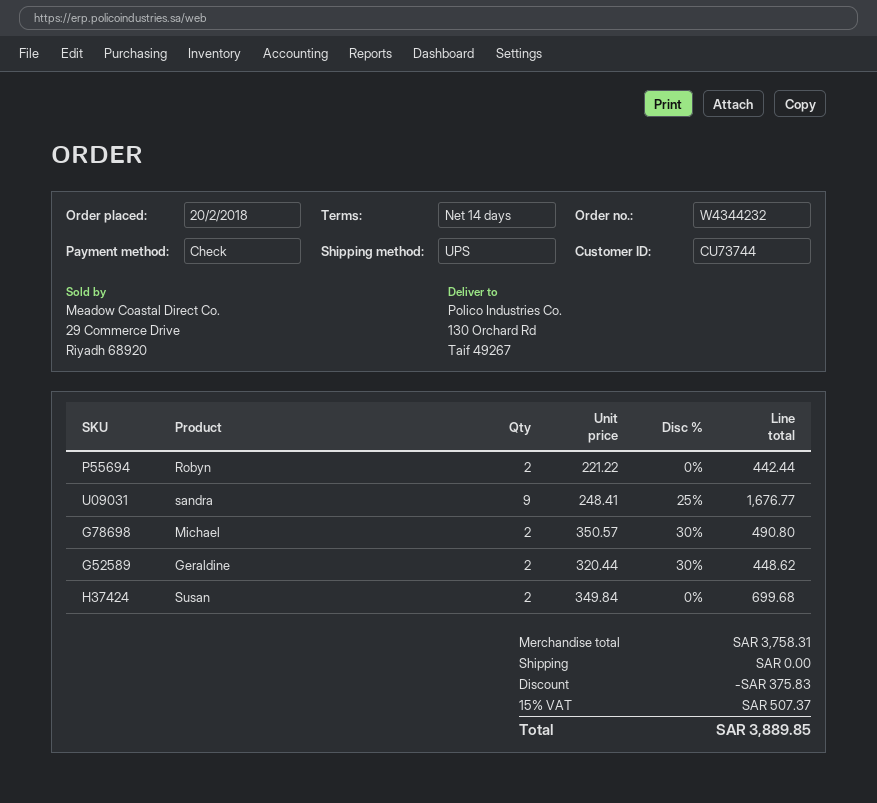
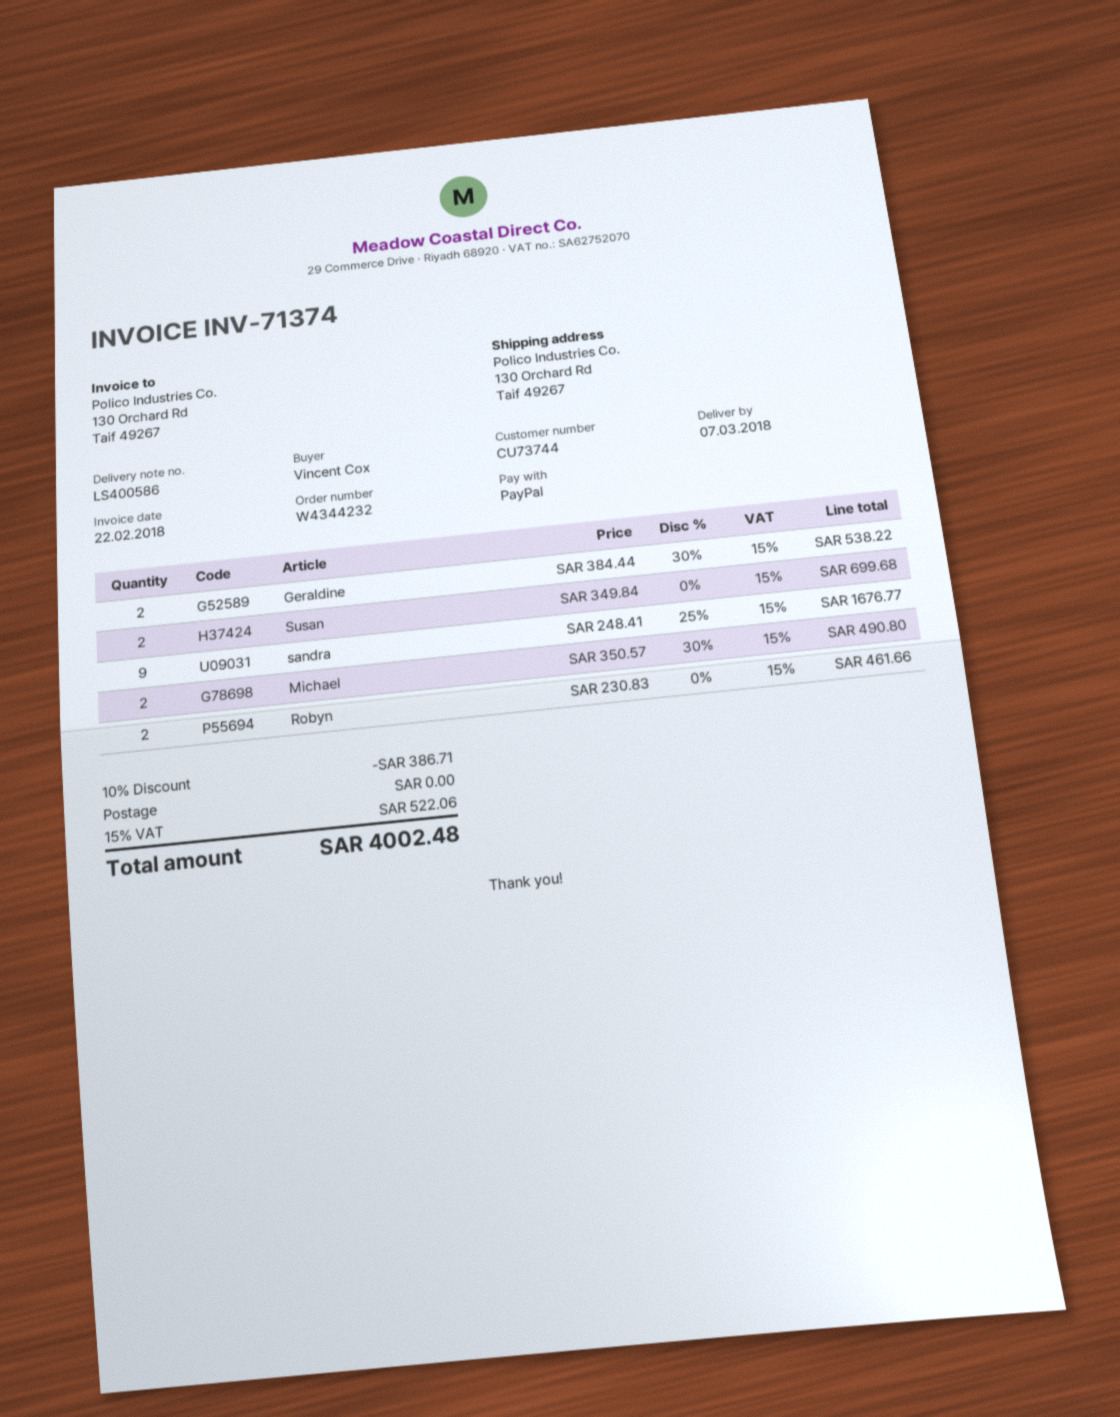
payment method: cheque -> PayPal
Robyn: 2 x 221.22 = 442.44 -> 2 x 230.83 = 461.66
Geraldine: 2 x 320.44 - 30% = 448.62 -> 2 x 384.44 - 30% = 538.22
discount: 375.83 -> 386.71
tax: 15% = 507.37 -> 15% = 522.06
total: 3889.85 -> 4002.48

